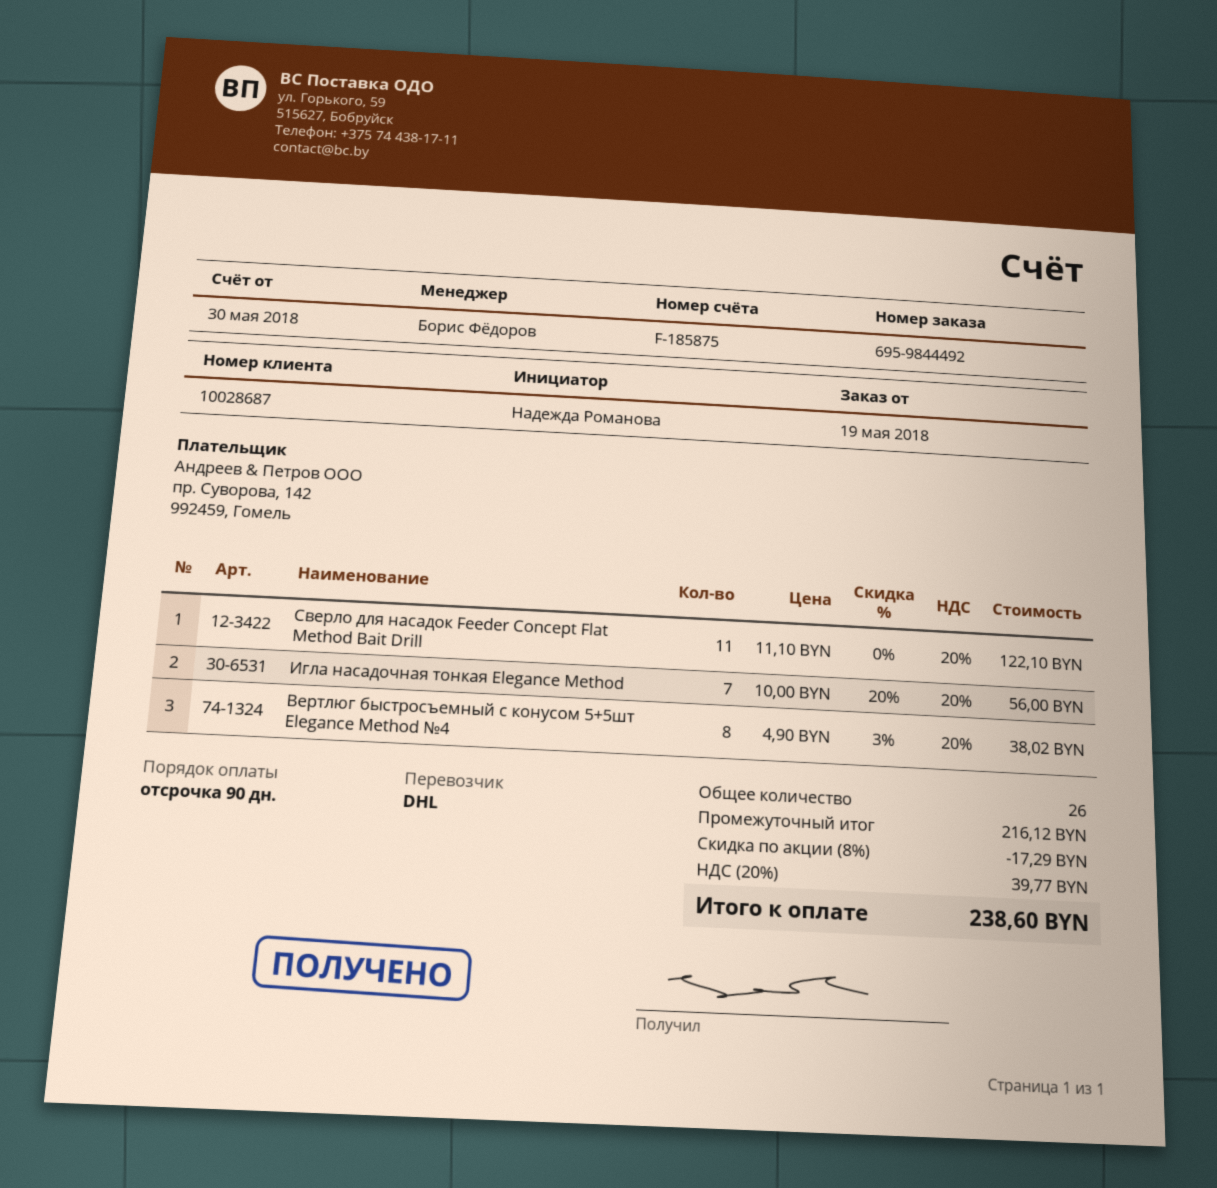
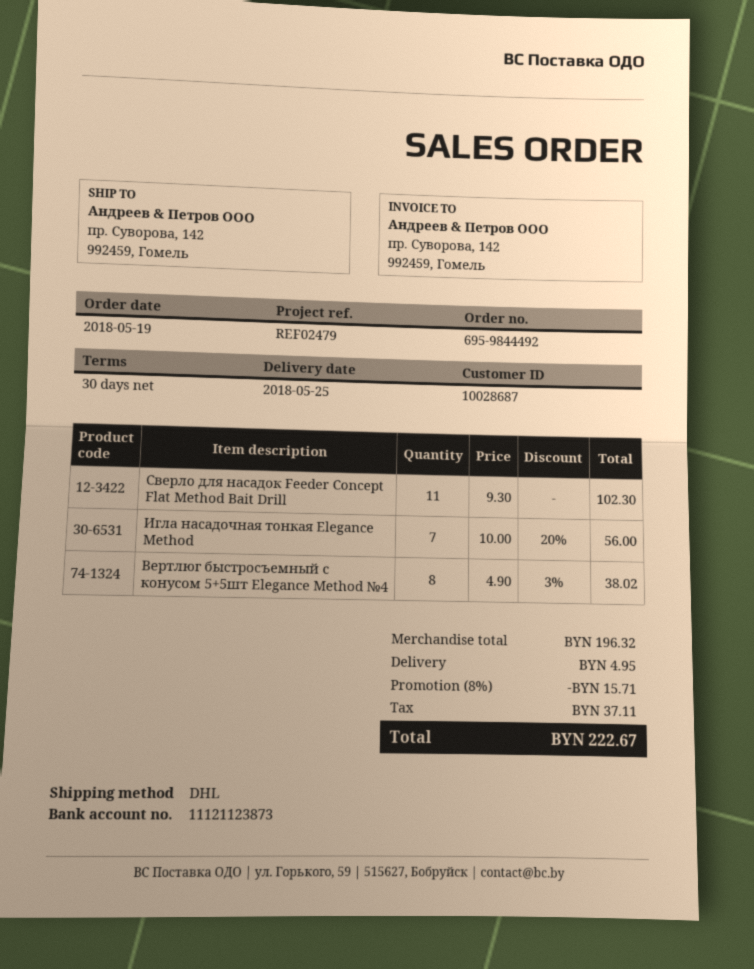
payment terms: 90 days -> 30 days
Сверло для насадок Feeder Concept Flat Method Bait Drill: 11 x 11.10 = 122.10 -> 11 x 9.30 = 102.30
subtotal: 216.12 -> 196.32
discount: 8% = 17.29 -> 8% = 15.71
shipping: none -> 4.95
tax: 39.77 -> 37.11
total: 238.60 -> 222.67

